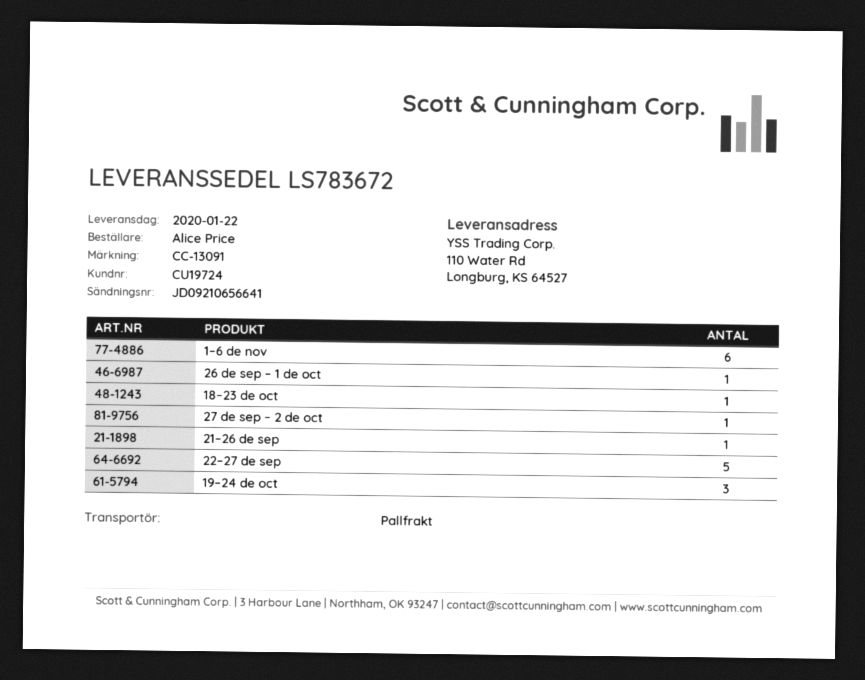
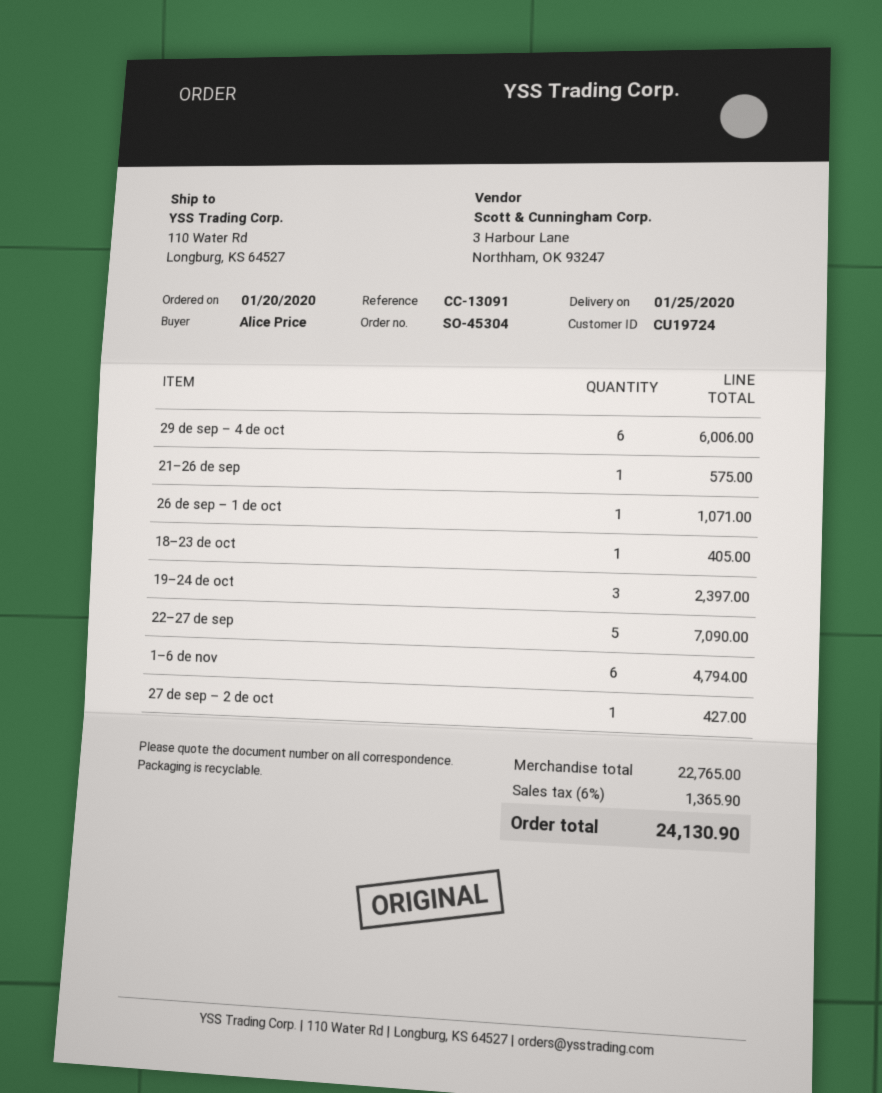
delivery date: 2020-01-22 -> 2020-01-25
29 de sep – 4 de oct: none -> 6

